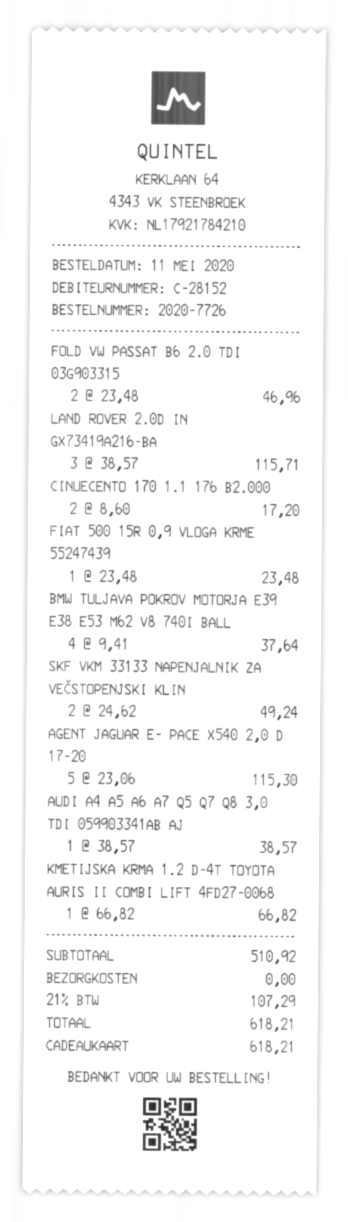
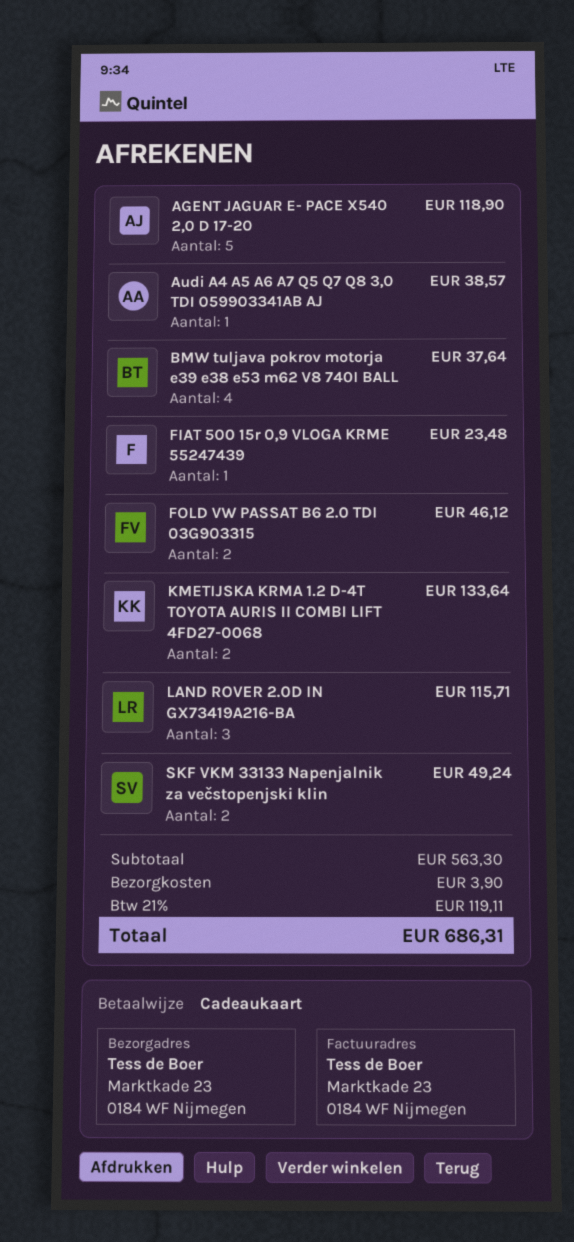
FOLD VW PASSAT B6 2.0 TDI 03G903315: 2 for 46.96 -> 2 for 46.12
CINUECENTO 170 1.1 176 B2.000: 2 for 17.20 -> none
AGENT JAGUAR E- PACE X540 2,0 D 17-20: 5 for 115.30 -> 5 for 118.90
KMETIJSKA KRMA 1.2 D-4T TOYOTA AURIS II COMBI LIFT 4FD27-0068: 1 for 66.82 -> 2 for 133.64
subtotal: 510.92 -> 563.30
shipping: 0.00 -> 3.90
tax: 21% = 107.29 -> 21% = 119.11
total: 618.21 -> 686.31

